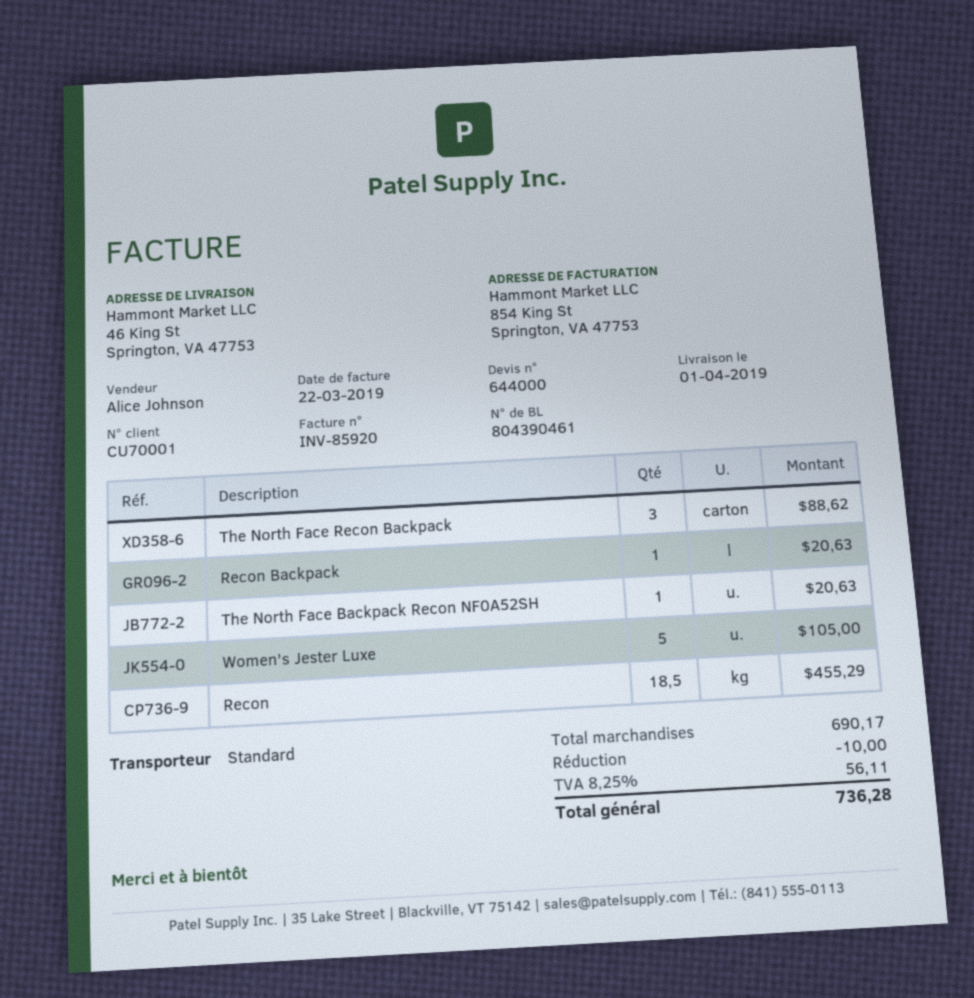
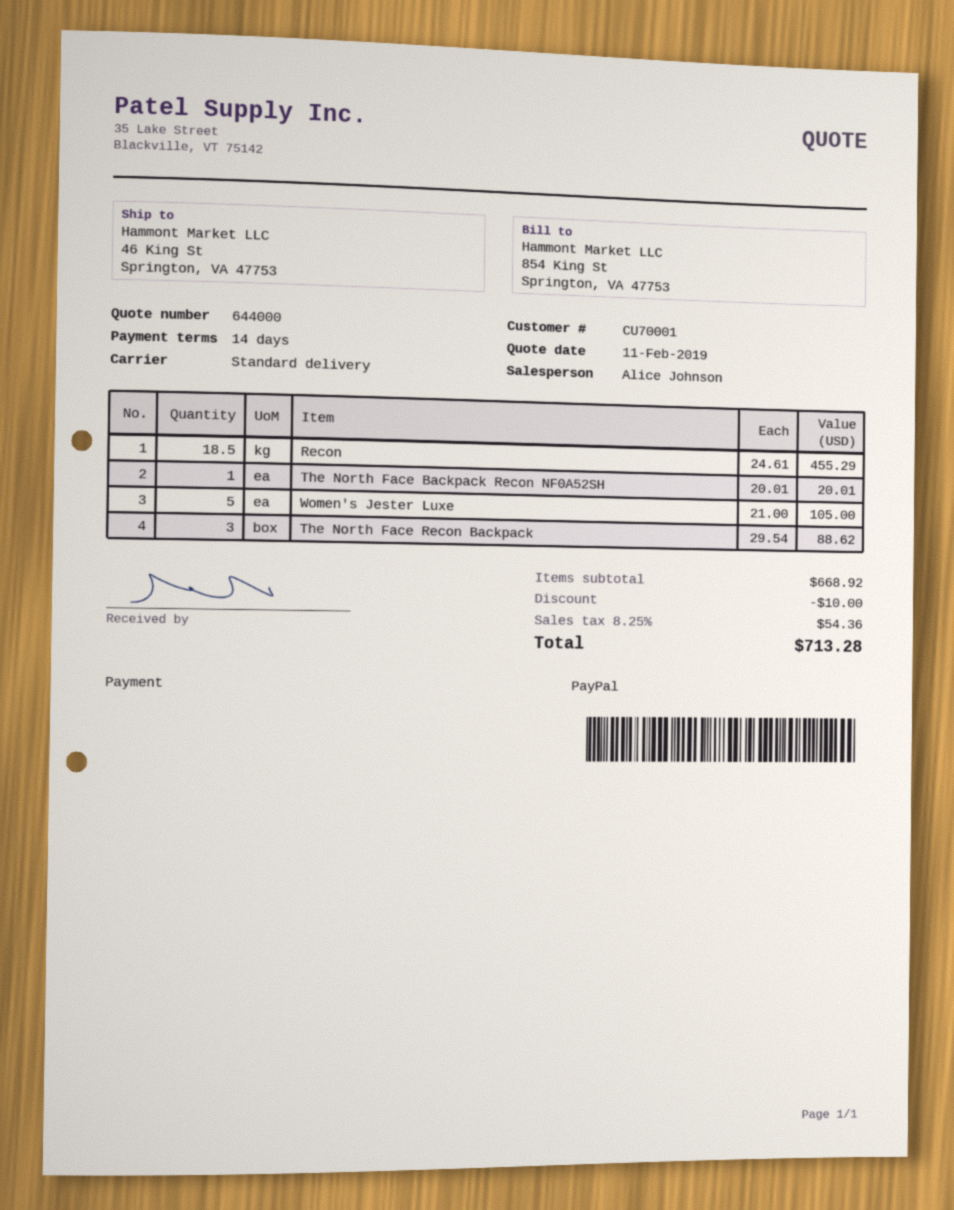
Recon Backpack: 1 for 20.63 -> none
The North Face Backpack Recon NF0A52SH: 1 for 20.63 -> 1 for 20.01
subtotal: 690.17 -> 668.92
tax: 8.25% = 56.11 -> 8.25% = 54.36
total: 736.28 -> 713.28

